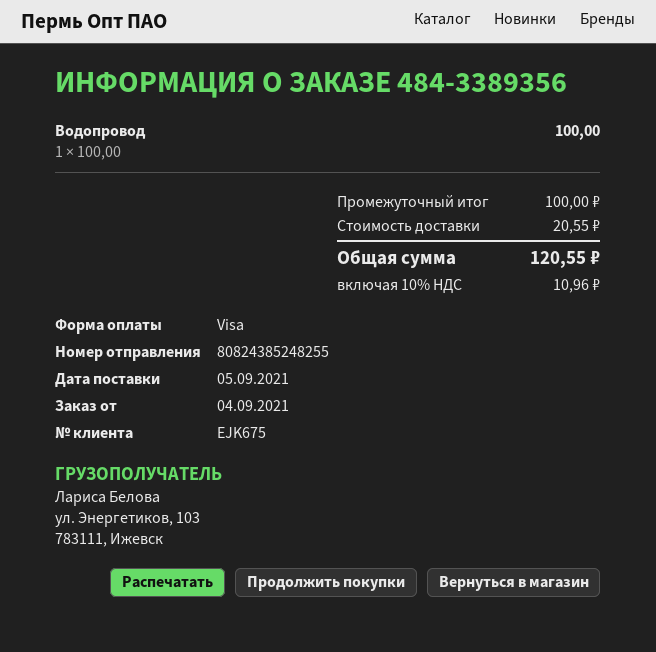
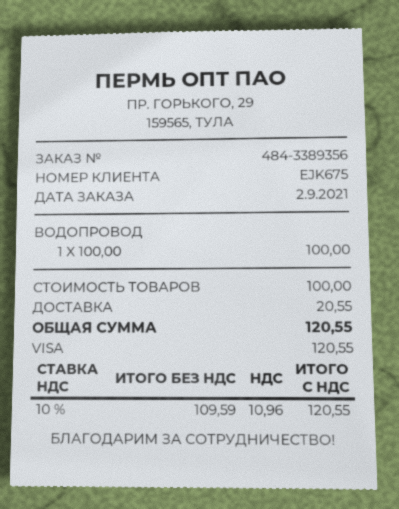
order date: 2021-09-04 -> 2021-09-02

